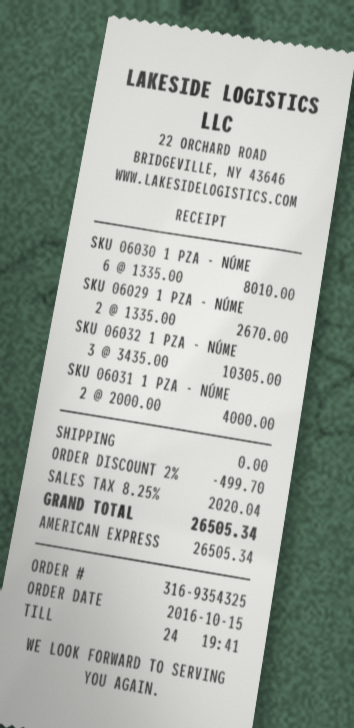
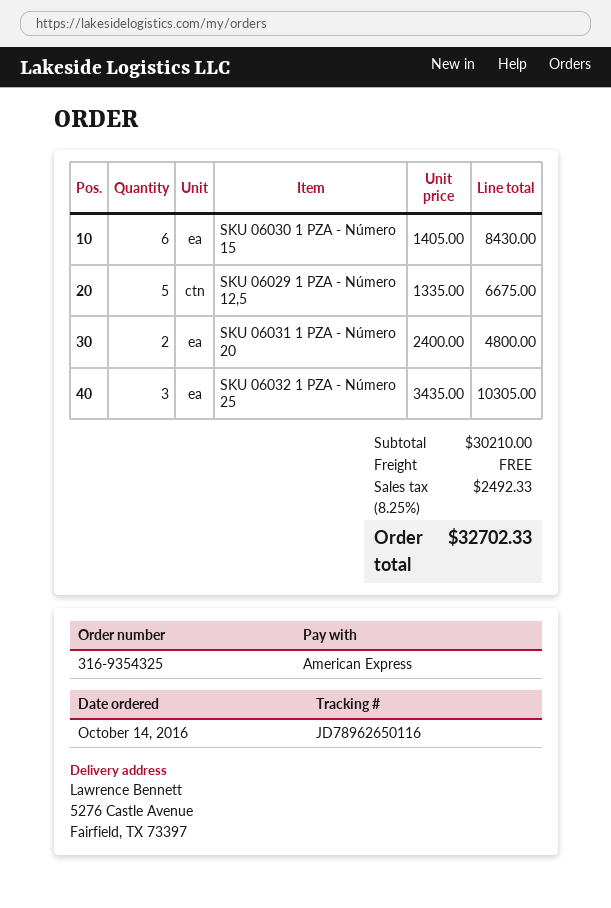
order date: 2016-10-15 -> 2016-10-14
SKU 06030 1 PZA - NÚME: 6 x 1335.00 = 8010.00 -> 6 x 1405.00 = 8430.00
SKU 06029 1 PZA - NÚME: 2 x 1335.00 = 2670.00 -> 5 x 1335.00 = 6675.00
SKU 06031 1 PZA - NÚME: 2 x 2000.00 = 4000.00 -> 2 x 2400.00 = 4800.00
discount: 2% = 499.70 -> none
tax: 8.25% = 2020.04 -> 8.25% = 2492.33
total: 26505.34 -> 32702.33

